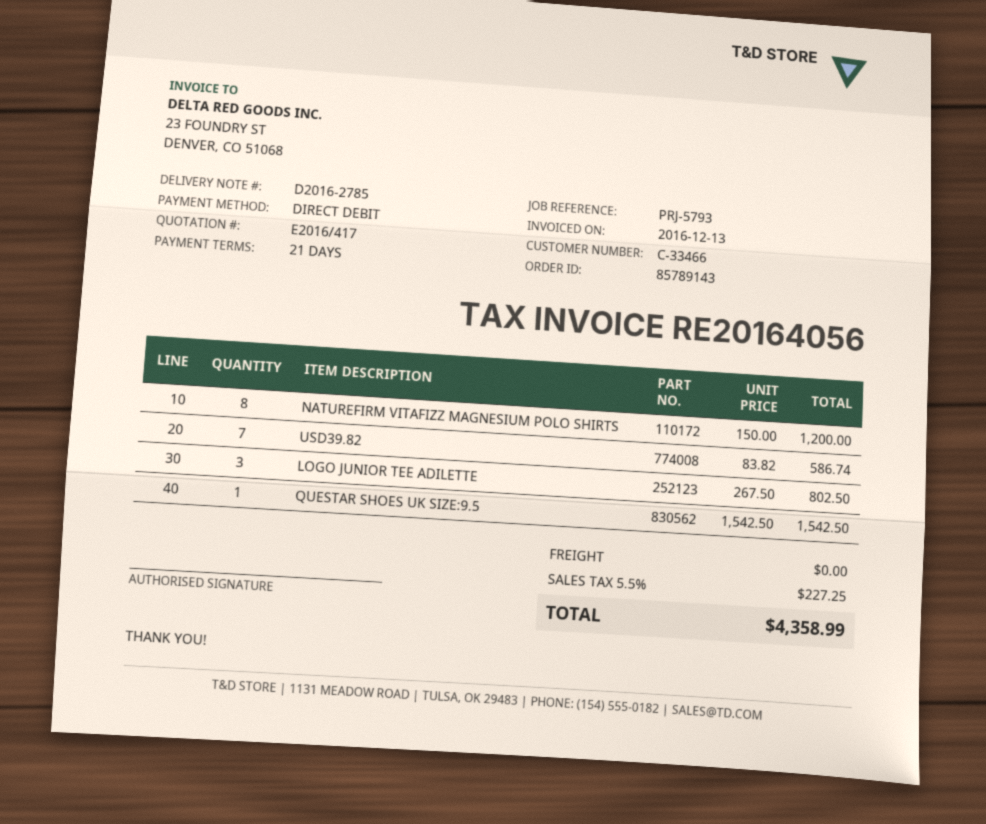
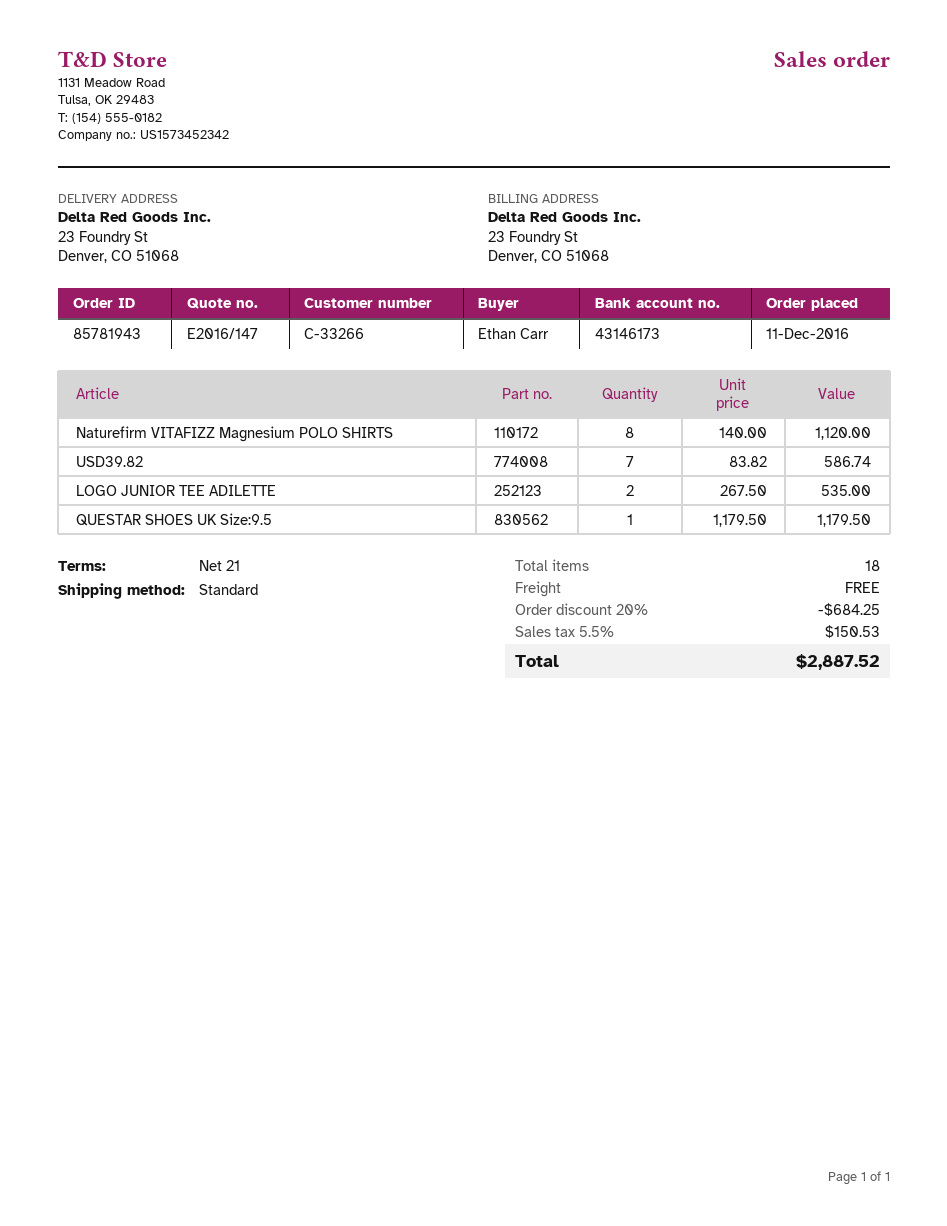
quote number: E2016/417 -> E2016/147
order number: 85789143 -> 85781943
customer number: C-33466 -> C-33266
NATUREFIRM VITAFIZZ MAGNESIUM POLO SHIRTS: 8 x 150.00 = 1200.00 -> 8 x 140.00 = 1120.00
LOGO JUNIOR TEE ADILETTE: 3 x 267.50 = 802.50 -> 2 x 267.50 = 535.00
QUESTAR SHOES UK SIZE:9.5: 1 x 1542.50 = 1542.50 -> 1 x 1179.50 = 1179.50
discount: none -> 20% = 684.25
tax: 5.5% = 227.25 -> 5.5% = 150.53
total: 4358.99 -> 2887.52

